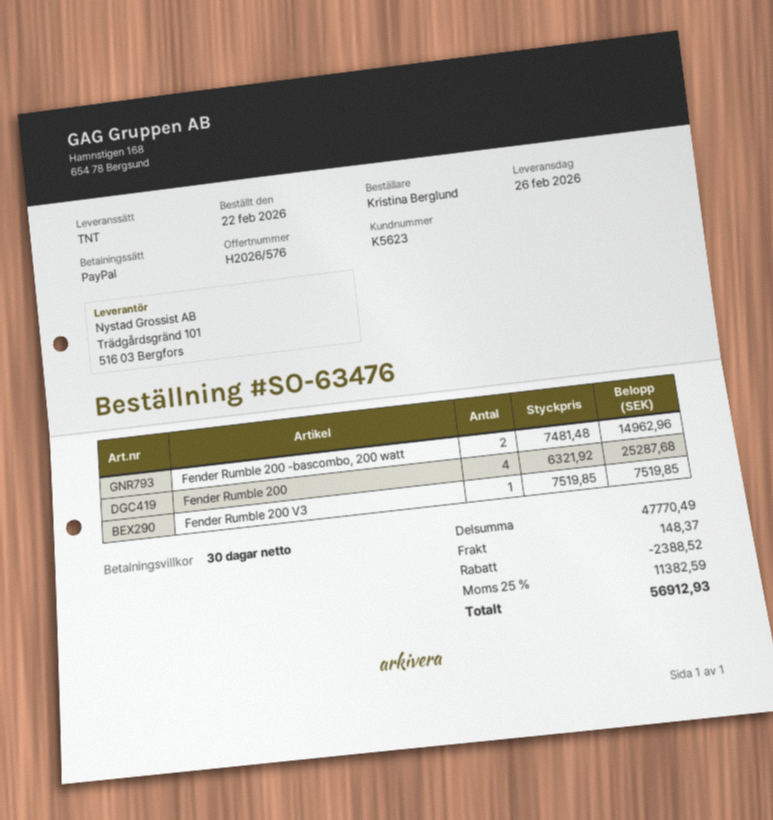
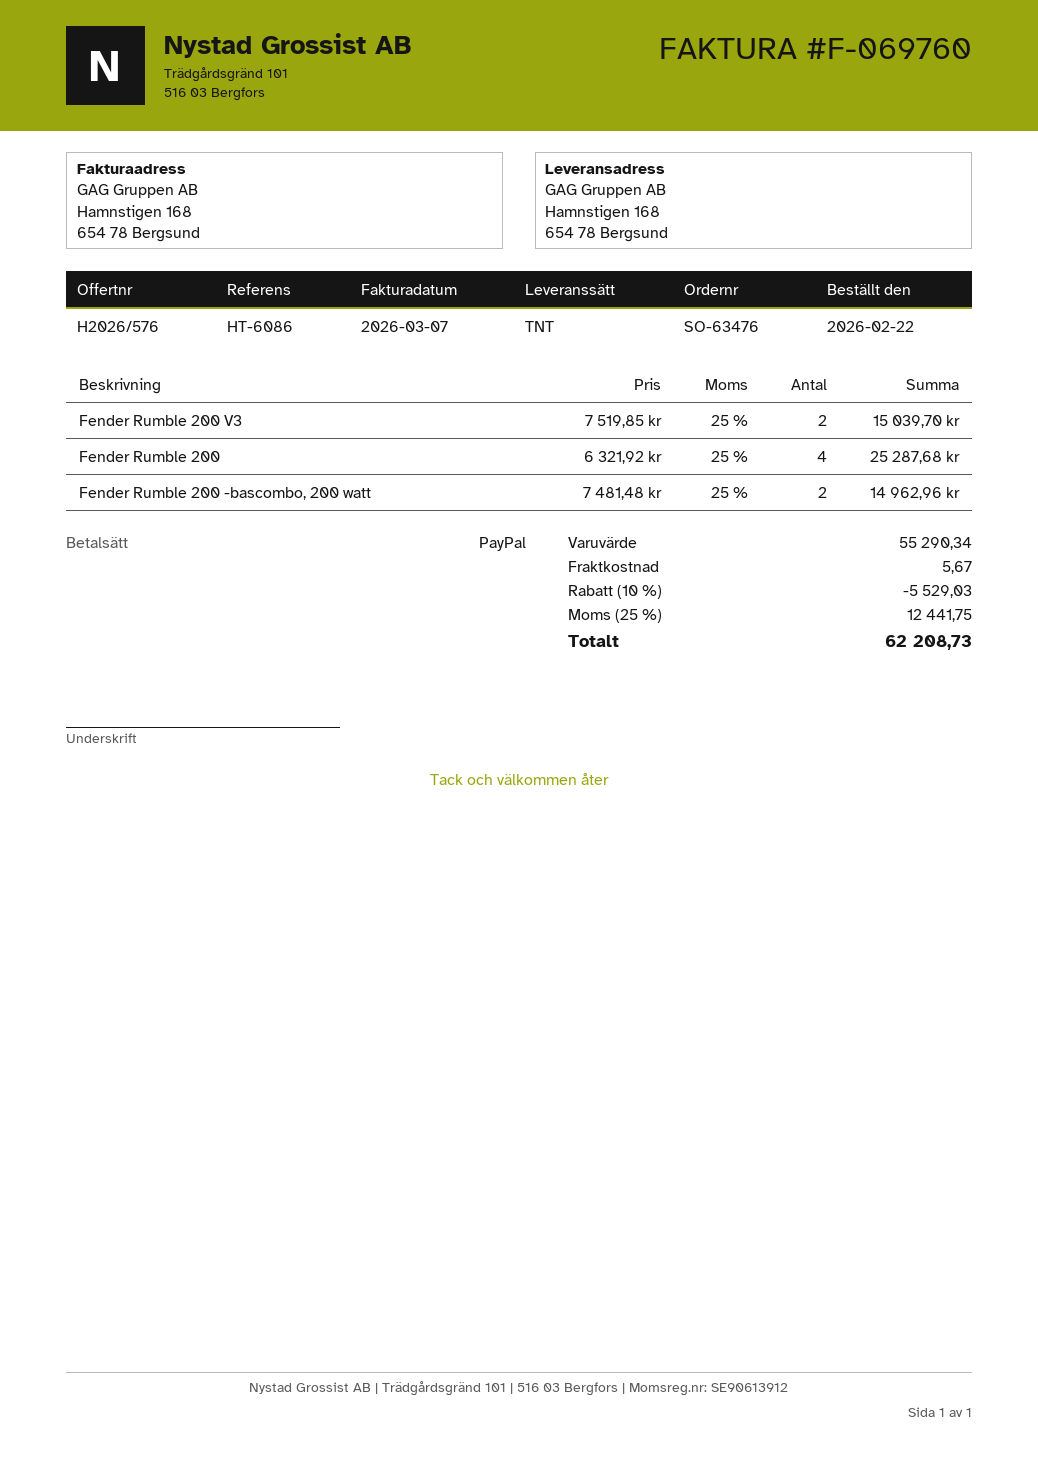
Fender Rumble 200 V3: 1 x 7519.85 = 7519.85 -> 2 x 7519.85 = 15039.70
subtotal: 47770.49 -> 55290.34
discount: 2388.52 -> 5529.03
shipping: 148.37 -> 5.67
tax: 25% = 11382.59 -> 25% = 12441.75
total: 56912.93 -> 62208.73

